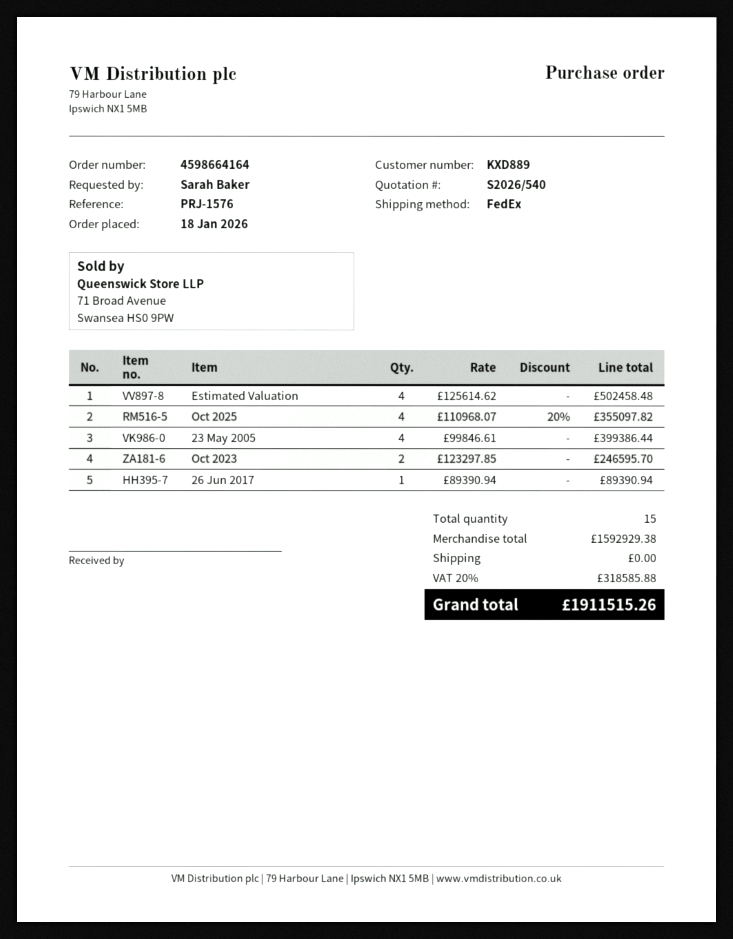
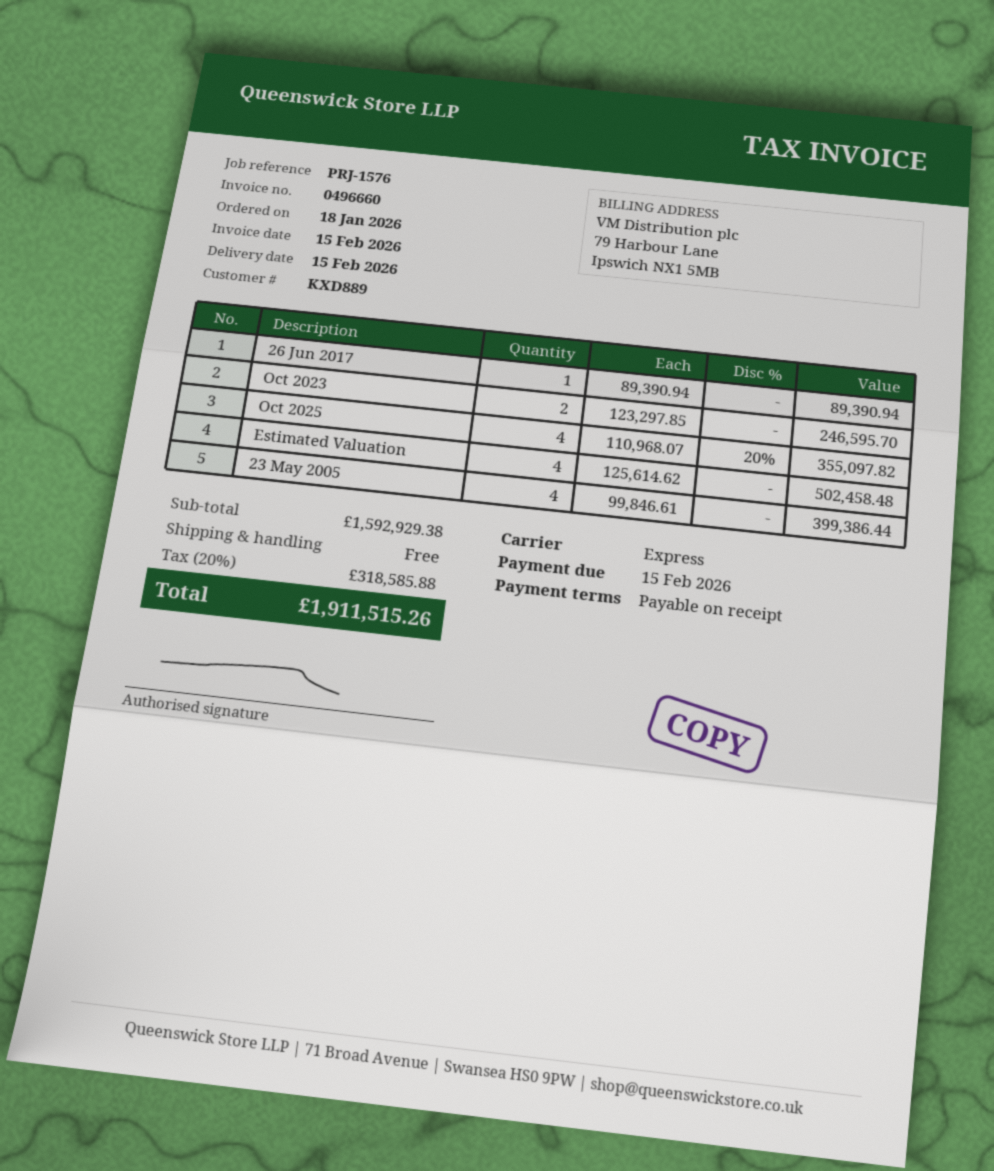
shipping method: FedEx -> express

